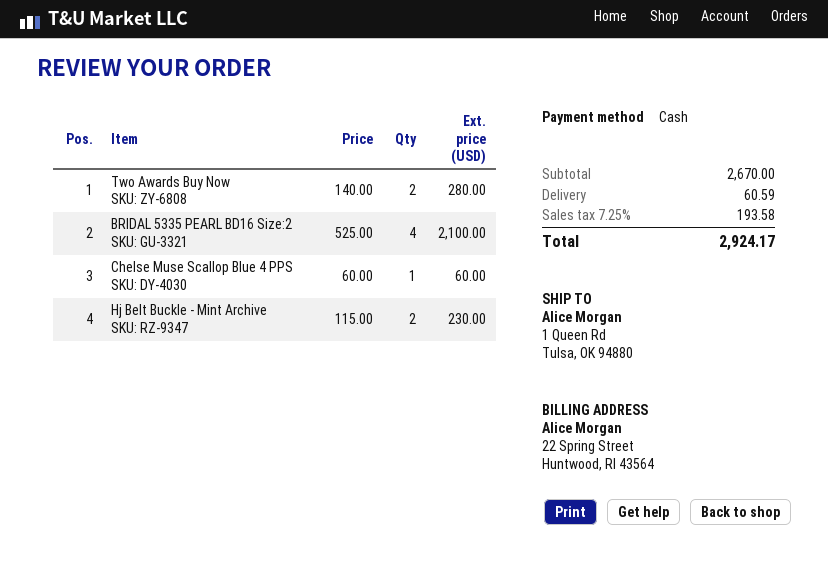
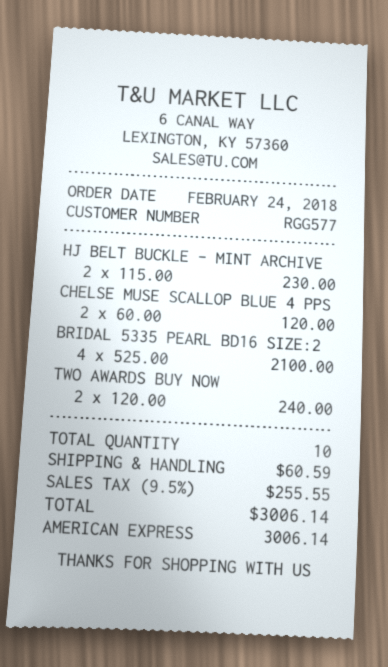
payment method: cash -> American Express
Two Awards Buy Now: 2 x 140.00 = 280.00 -> 2 x 120.00 = 240.00
Chelse Muse Scallop Blue 4 PPS: 1 x 60.00 = 60.00 -> 2 x 60.00 = 120.00
tax: 7.25% = 193.58 -> 9.5% = 255.55
total: 2924.17 -> 3006.14

